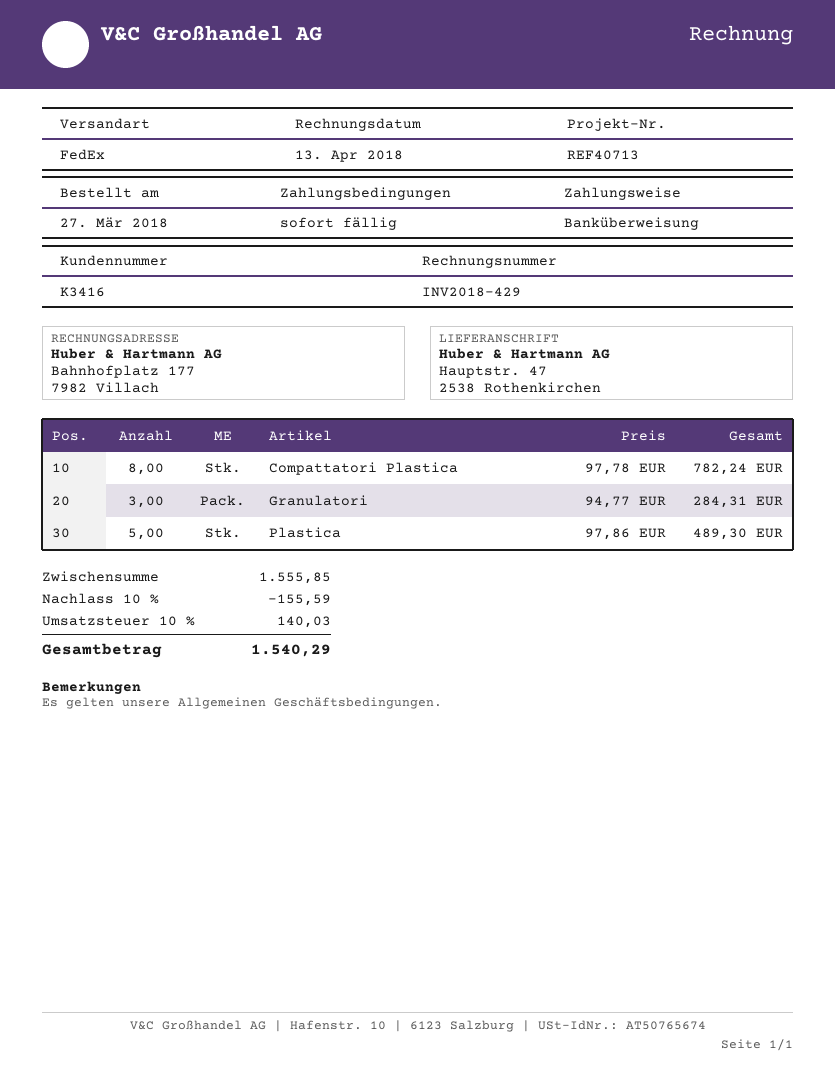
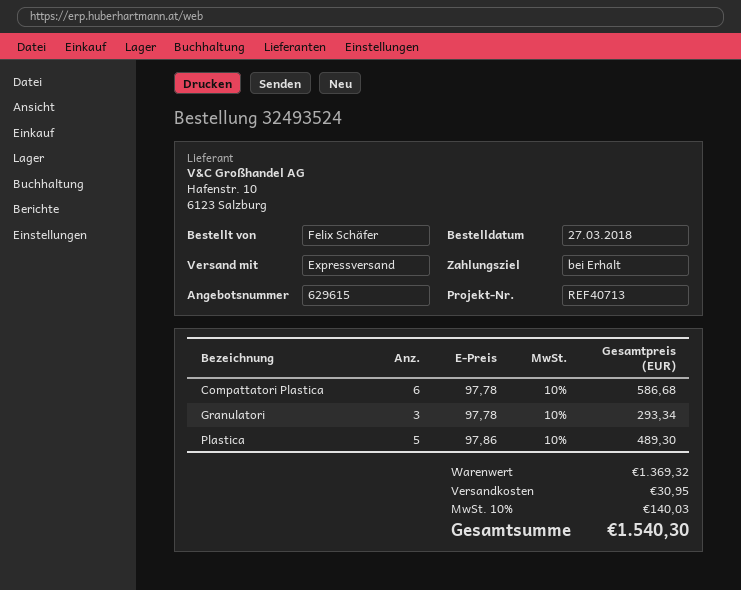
shipping method: FedEx -> express
Compattatori Plastica: 8 x 97.78 = 782.24 -> 6 x 97.78 = 586.68
Granulatori: 3 x 94.77 = 284.31 -> 3 x 97.78 = 293.34
subtotal: 1555.85 -> 1369.32
discount: 10% = 155.59 -> none
shipping: none -> 30.95
total: 1540.29 -> 1540.30

